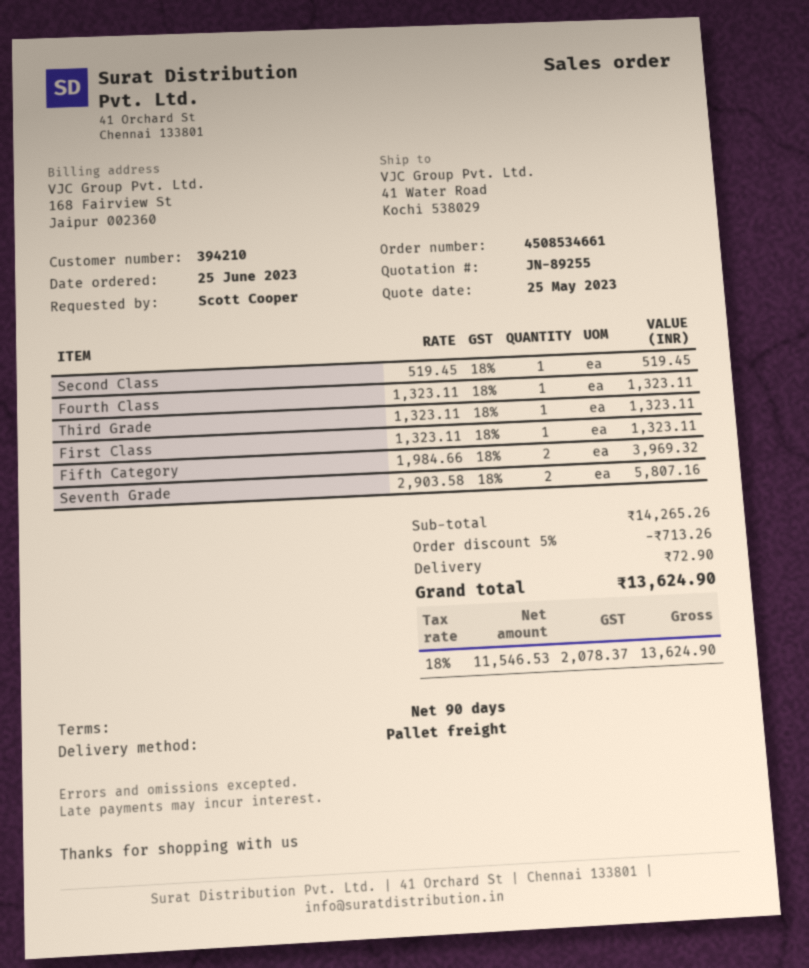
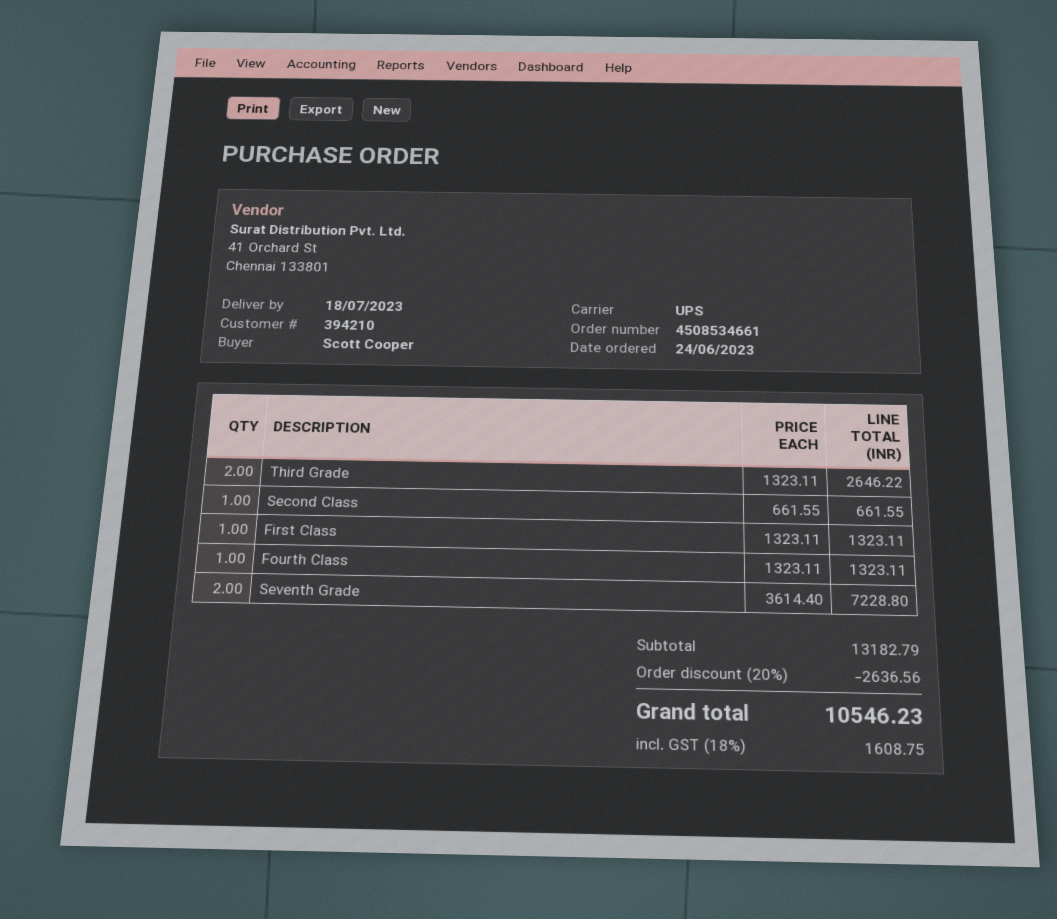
order date: 2023-06-25 -> 2023-06-24
shipping method: pallet freight -> UPS
Second Class: 1 x 519.45 = 519.45 -> 1 x 661.55 = 661.55
Third Grade: 1 x 1323.11 = 1323.11 -> 2 x 1323.11 = 2646.22
Fifth Category: 2 x 1984.66 = 3969.32 -> none
Seventh Grade: 2 x 2903.58 = 5807.16 -> 2 x 3614.40 = 7228.80
subtotal: 14265.26 -> 13182.79
discount: 5% = 713.26 -> 20% = 2636.56
shipping: 72.90 -> none
tax: 18% = 2078.37 -> 18% = 1608.75
total: 13624.90 -> 10546.23

